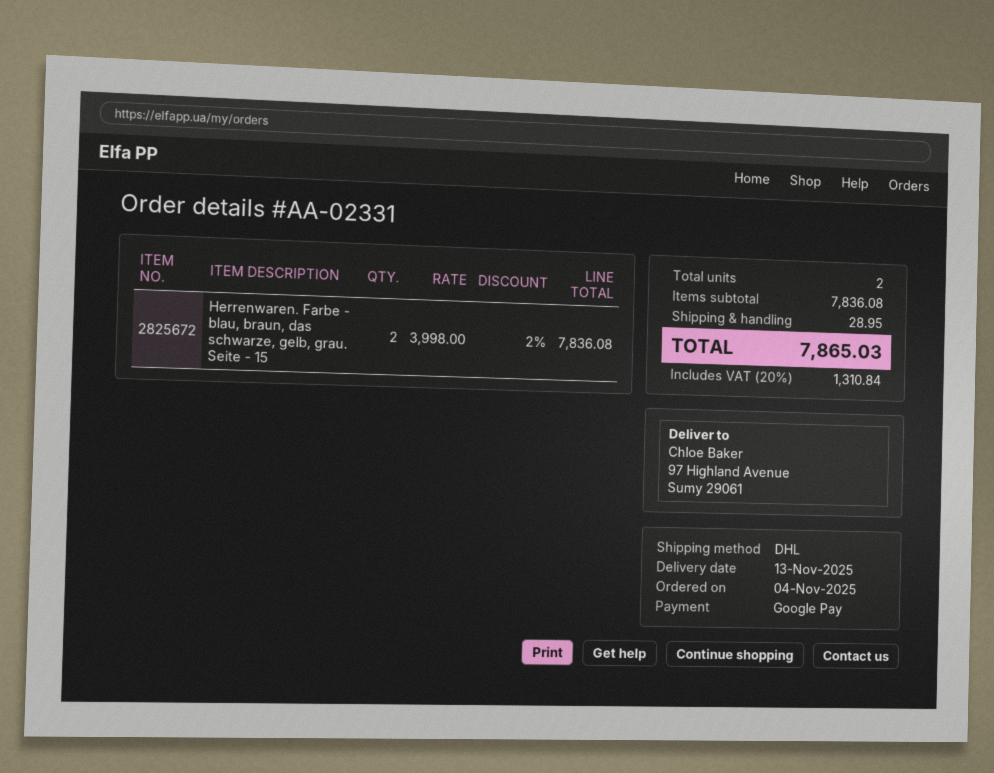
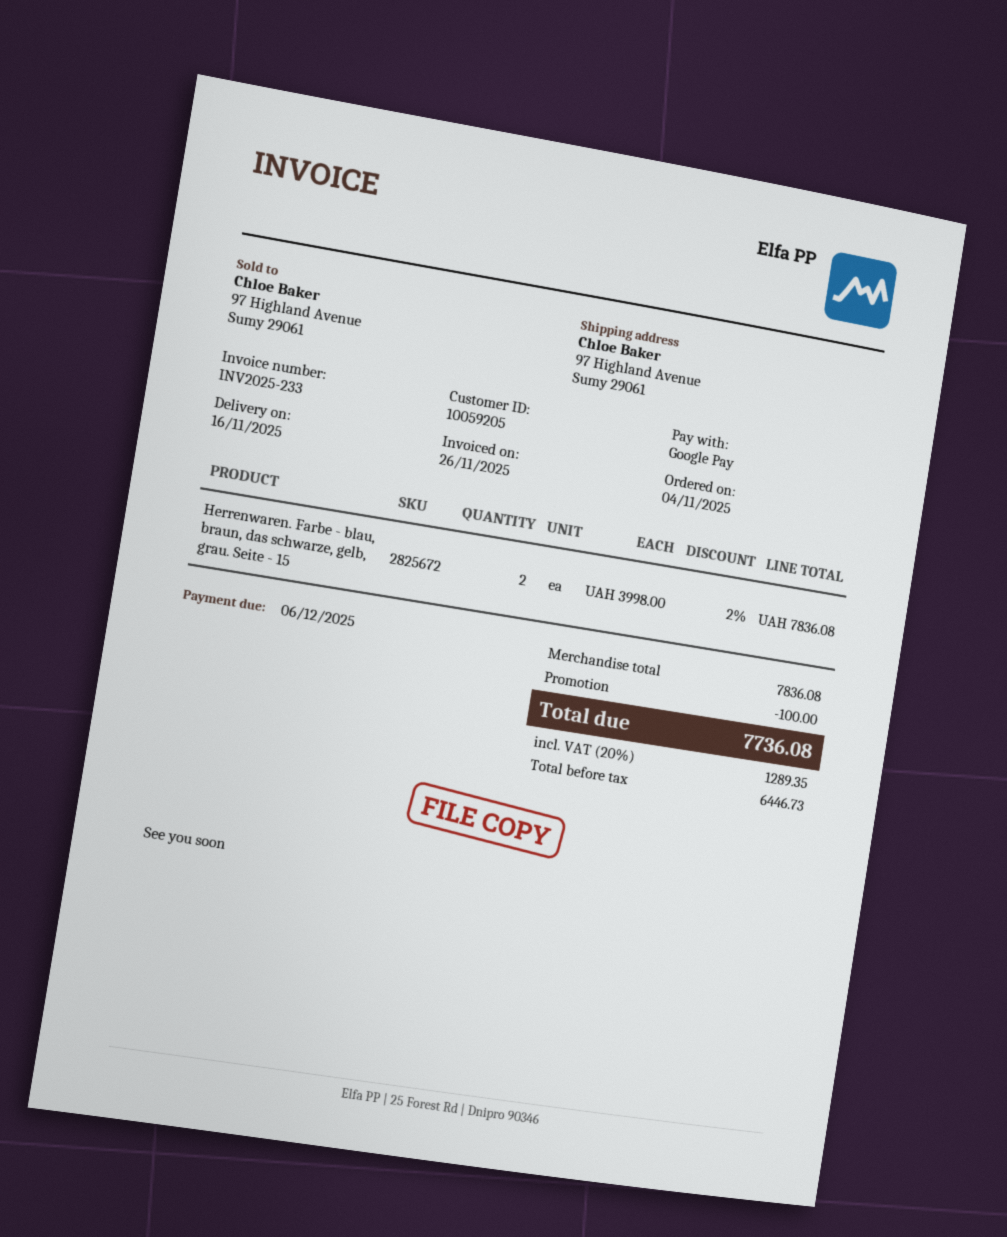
delivery date: 2025-11-13 -> 2025-11-16
discount: none -> 100.00
shipping: 28.95 -> none
tax: 20% = 1310.84 -> 20% = 1289.35
total: 7865.03 -> 7736.08

